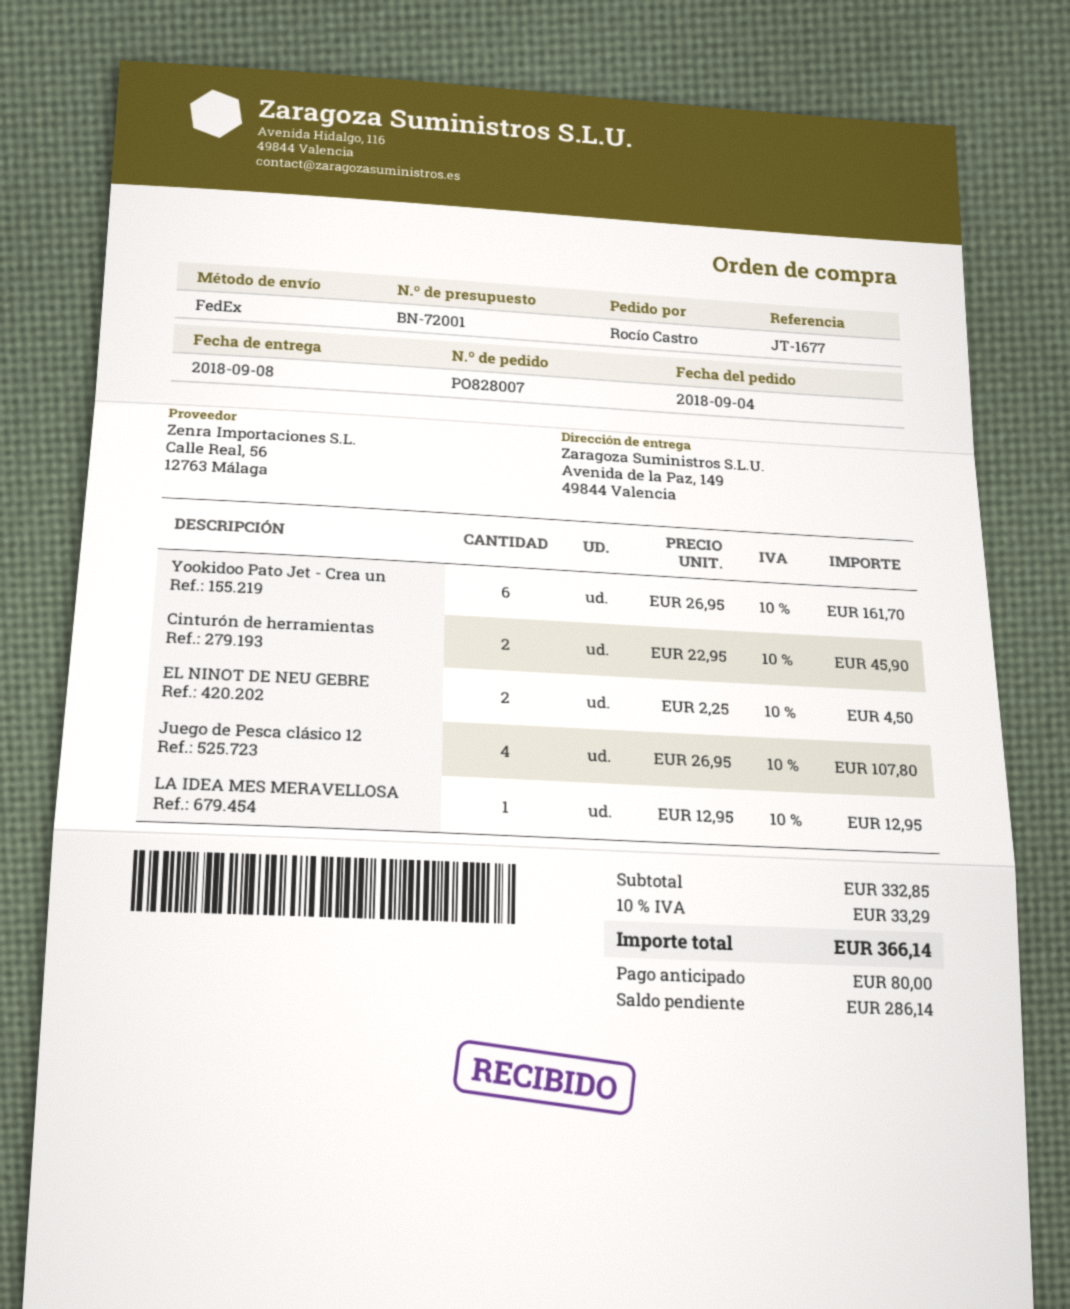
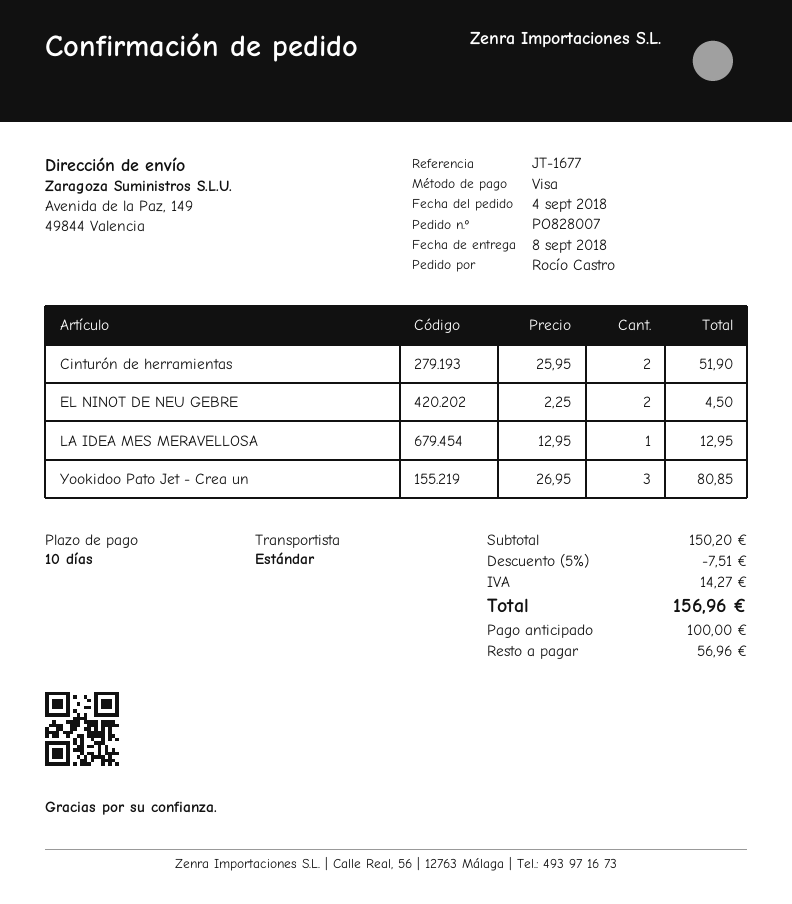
shipping method: FedEx -> standard
Yookidoo Pato Jet - Crea un: 6 x 26.95 = 161.70 -> 3 x 26.95 = 80.85
Cinturón de herramientas: 2 x 22.95 = 45.90 -> 2 x 25.95 = 51.90
Juego de Pesca clásico 12: 4 x 26.95 = 107.80 -> none
subtotal: 332.85 -> 150.20
discount: none -> 5% = 7.51
tax: 33.29 -> 14.27
total: 366.14 -> 156.96
deposit: 80.00 -> 100.00
balance: 286.14 -> 56.96

